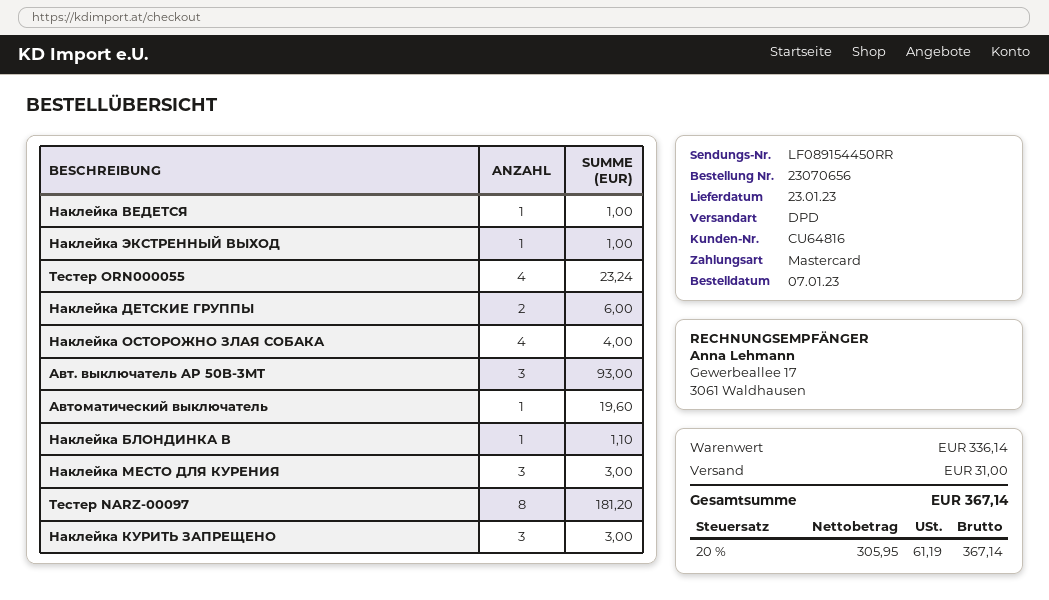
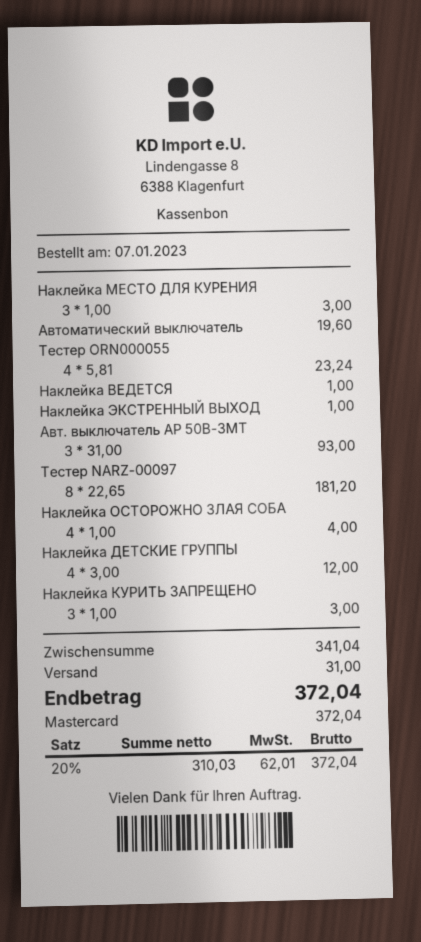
Наклейка ДЕТСКИЕ ГРУППЫ: 2 for 6.00 -> 4 for 12.00
Наклейка БЛОНДИНКА В: 1 for 1.10 -> none
subtotal: 336.14 -> 341.04
net: 305.95 -> 310.03
tax: 20% = 61.19 -> 20% = 62.01
total: 367.14 -> 372.04

